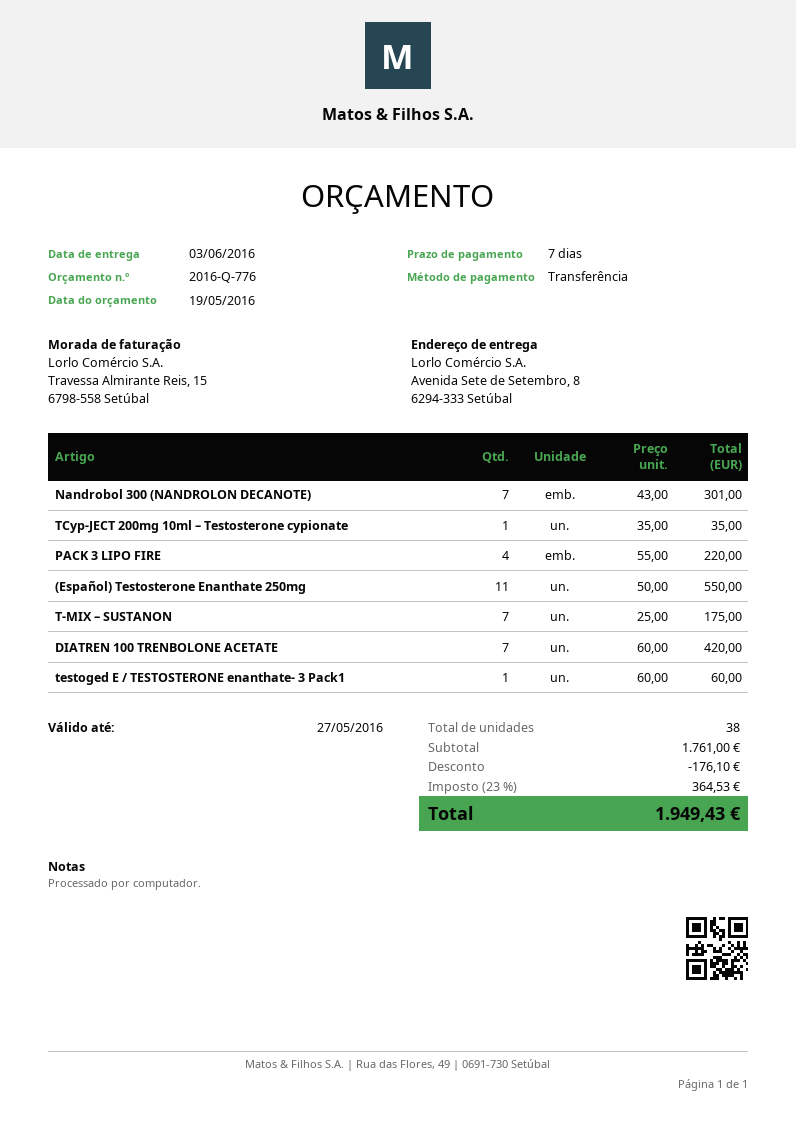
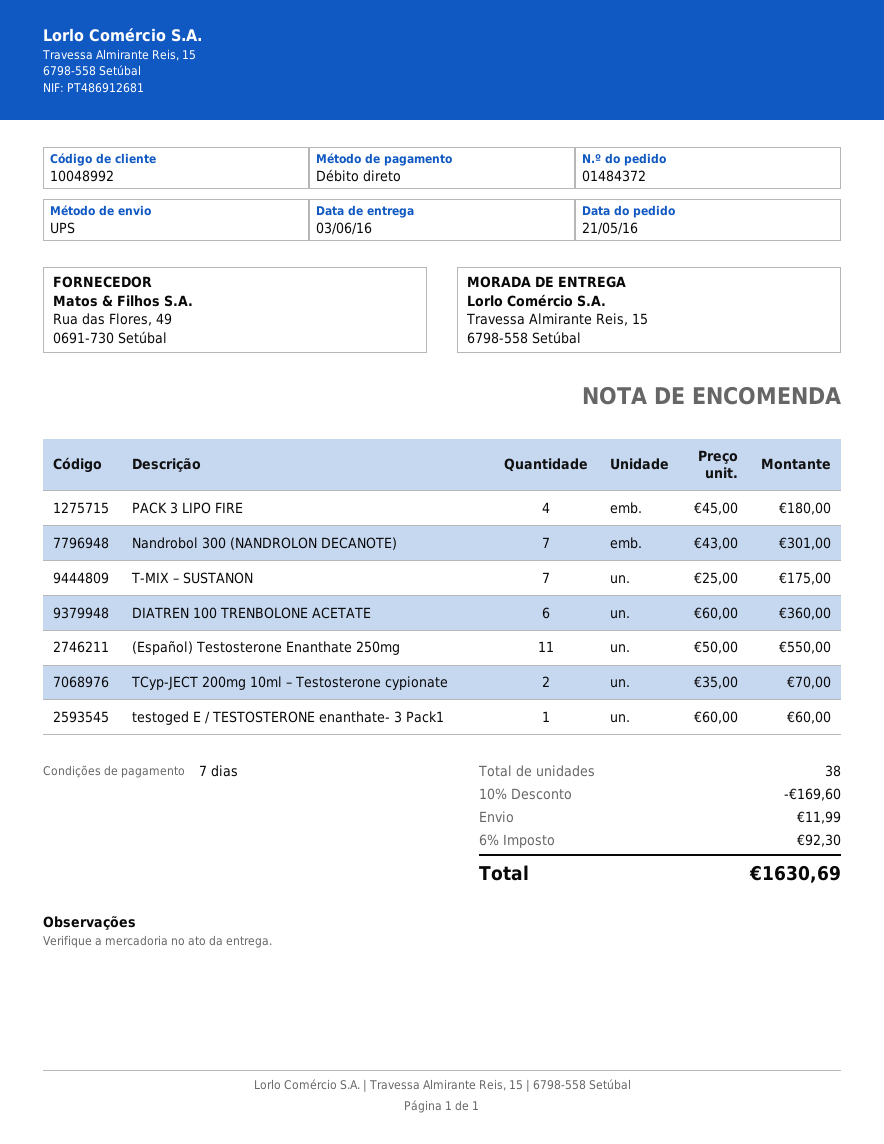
payment method: bank transfer -> direct debit
ship to: Avenida Sete de Setembro, 8, 6294-333 Setúbal -> Travessa Almirante Reis, 15, 6798-558 Setúbal
TCyp-JECT 200mg 10ml – Testosterone cypionate: 1 x 35.00 = 35.00 -> 2 x 35.00 = 70.00
PACK 3 LIPO FIRE: 4 x 55.00 = 220.00 -> 4 x 45.00 = 180.00
DIATREN 100 TRENBOLONE ACETATE: 7 x 60.00 = 420.00 -> 6 x 60.00 = 360.00
discount: 176.10 -> 169.60
shipping: none -> 11.99
tax: 23% = 364.53 -> 6% = 92.30
total: 1949.43 -> 1630.69

